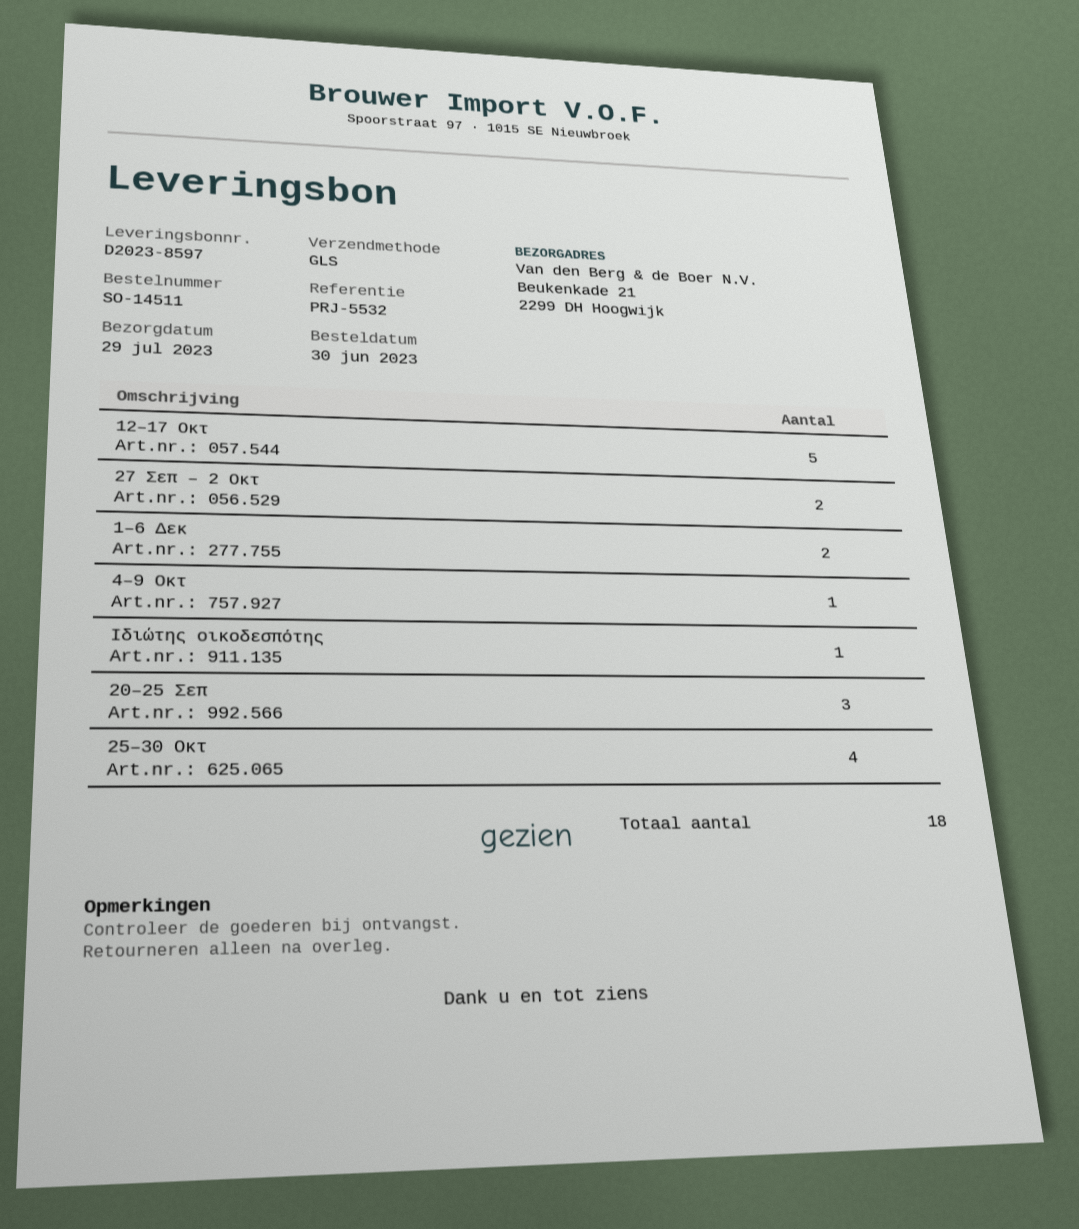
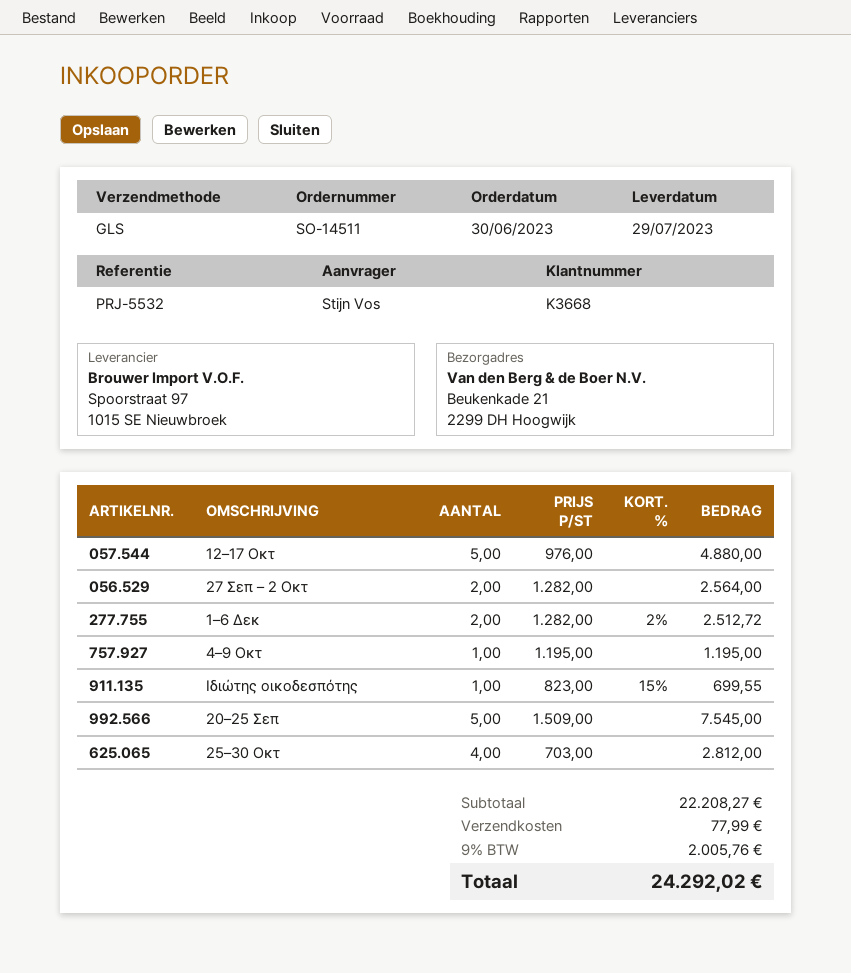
20–25 Σεπ: 3 -> 5

